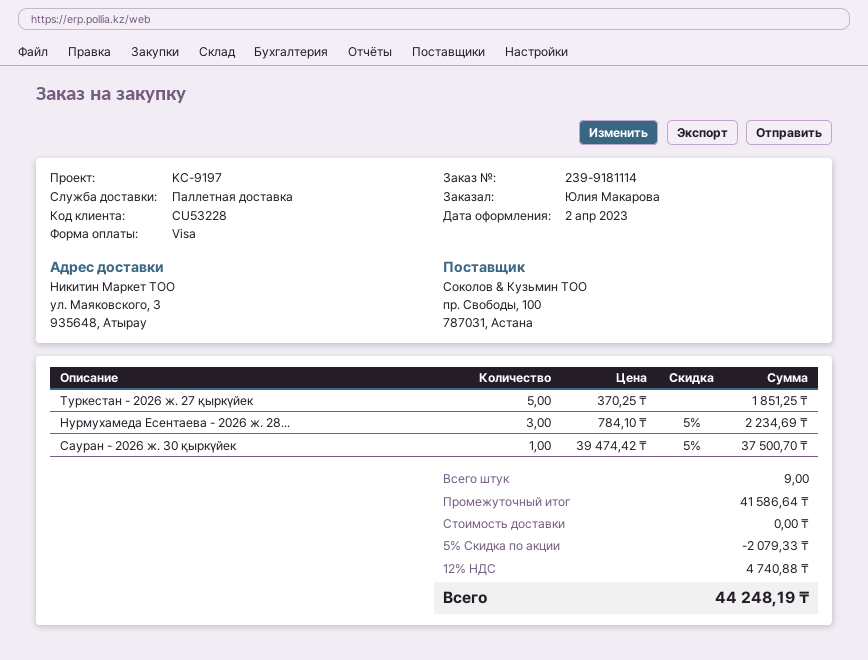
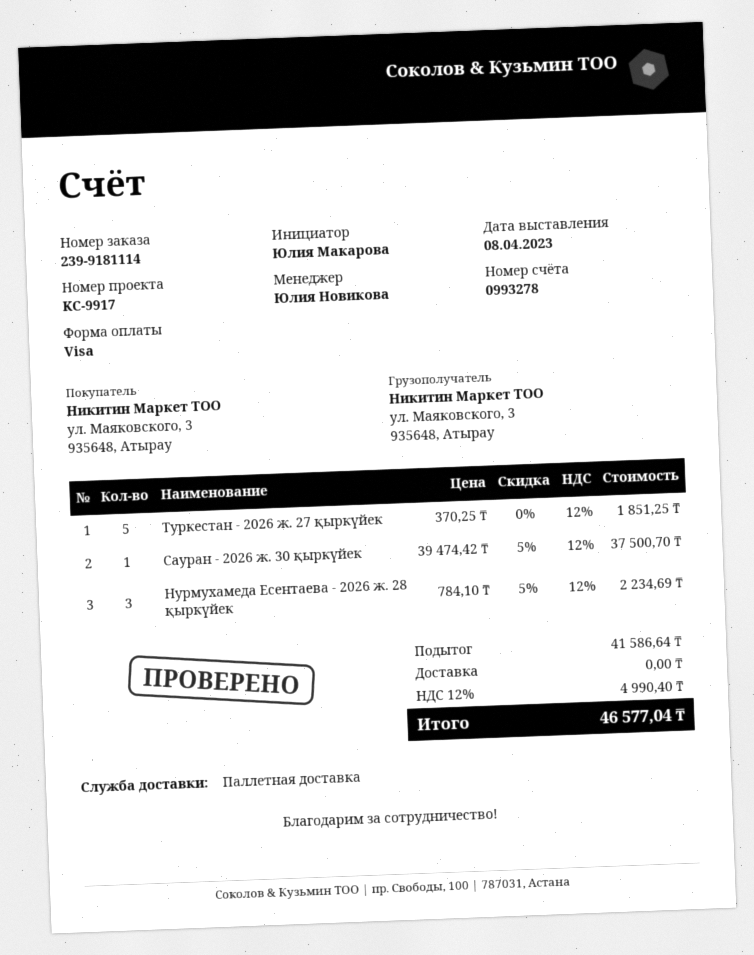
reference: KC-9197 -> KC-9917
discount: 5% = 2079.33 -> none
tax: 12% = 4740.88 -> 12% = 4990.40
total: 44248.19 -> 46577.04

